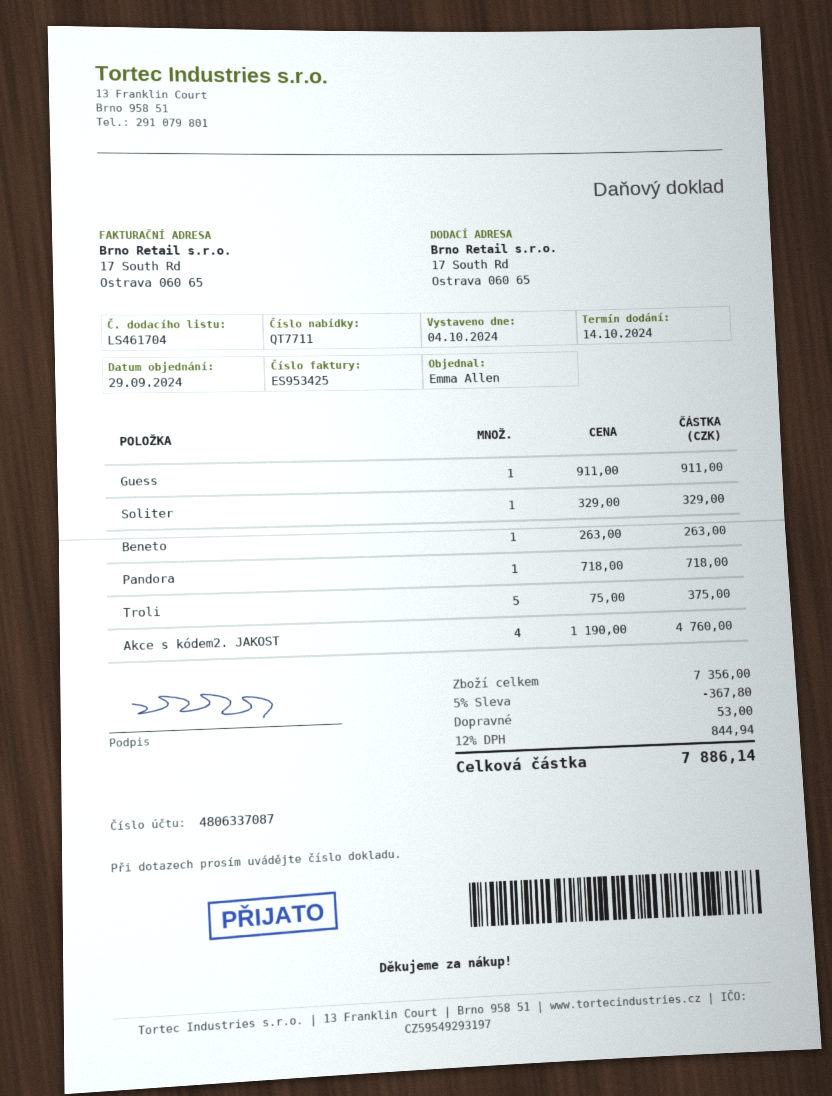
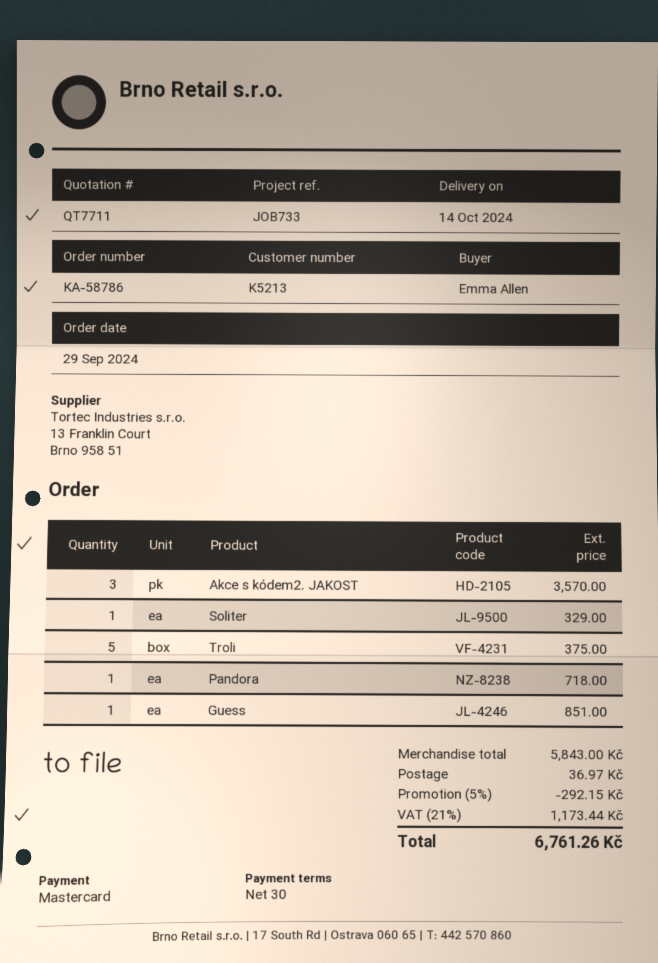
Guess: 1 for 911.00 -> 1 for 851.00
Beneto: 1 for 263.00 -> none
Akce s kódem2. JAKOST: 4 for 4760.00 -> 3 for 3570.00
subtotal: 7356.00 -> 5843.00
discount: 5% = 367.80 -> 5% = 292.15
shipping: 53.00 -> 36.97
tax: 12% = 844.94 -> 21% = 1173.44
total: 7886.14 -> 6761.26

